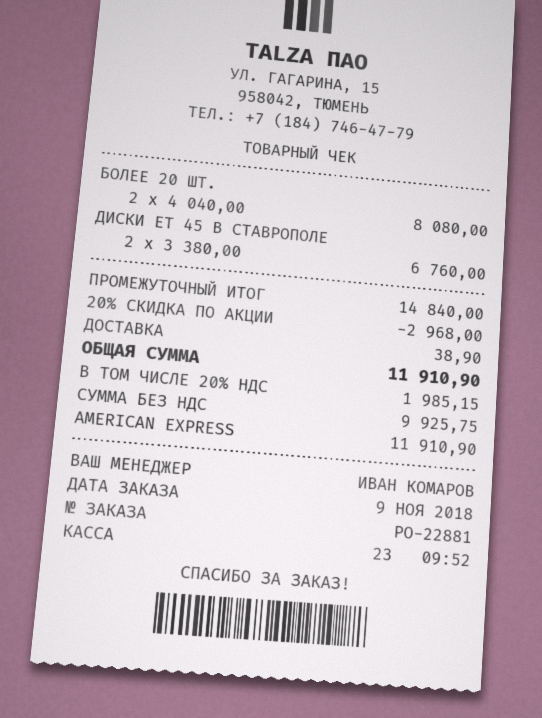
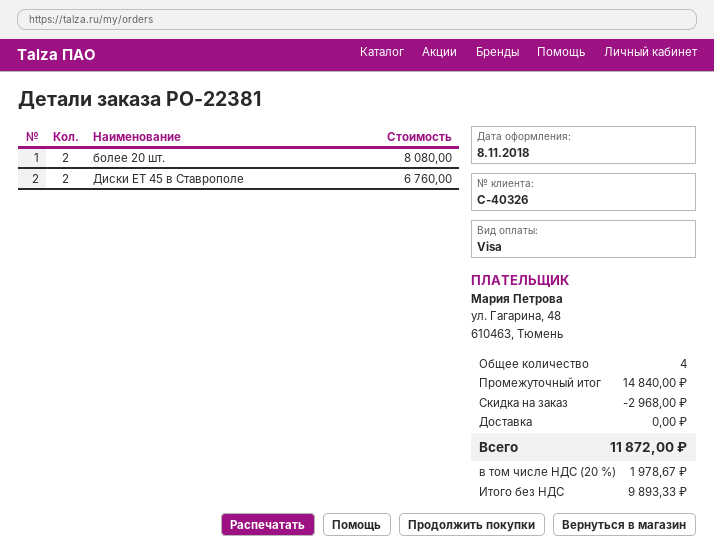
order number: PO-22881 -> PO-22381
order date: 2018-11-09 -> 2018-11-08
payment method: American Express -> Visa
shipping: 38.90 -> 0.00
net: 9925.75 -> 9893.33
tax: 20% = 1985.15 -> 20% = 1978.67
total: 11910.90 -> 11872.00

